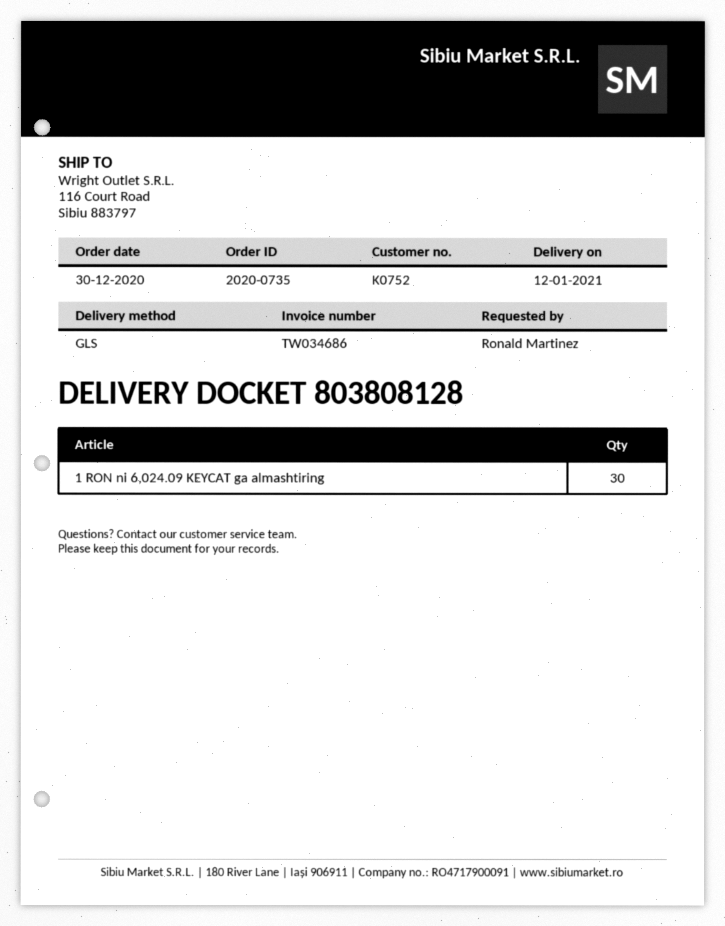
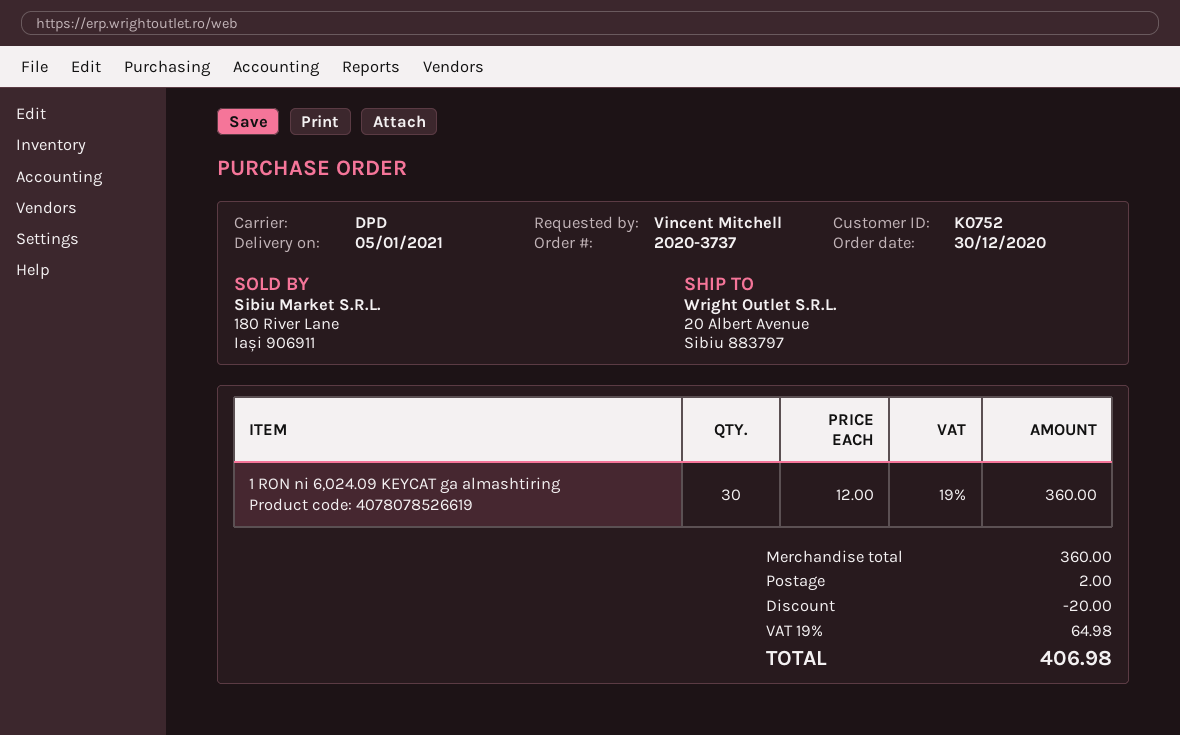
order number: 2020-0735 -> 2020-3737
delivery date: 2021-01-12 -> 2021-01-05
ordered by: Ronald Martinez -> Vincent Mitchell
shipping method: GLS -> DPD
ship to: 116 Court Road, Sibiu 883797 -> 20 Albert Avenue, Sibiu 883797

